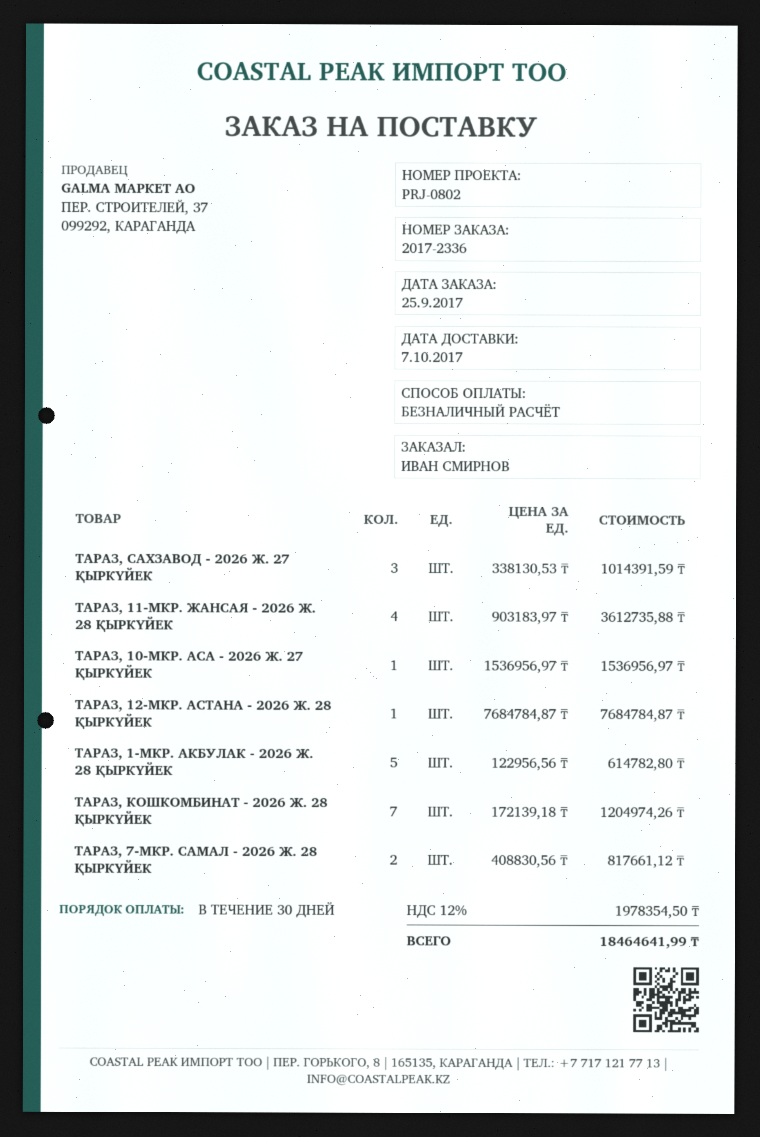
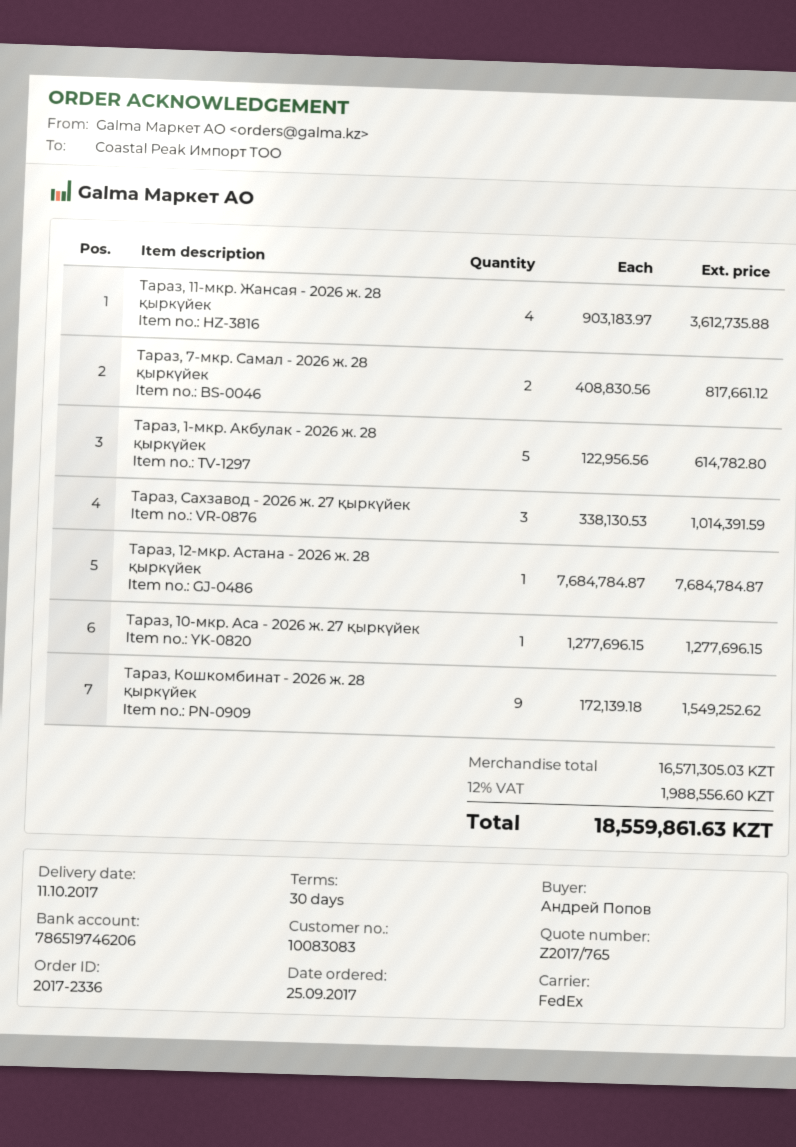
delivery date: 2017-10-07 -> 2017-10-11
ordered by: ИВАН СМИРНОВ -> Андрей Попов
ТАРАЗ, 10-МКР. АСА - 2026 Ж. 27 ҚЫРКҮЙЕК: 1 x 1536956.97 = 1536956.97 -> 1 x 1277696.15 = 1277696.15
ТАРАЗ, КОШКОМБИНАТ - 2026 Ж. 28 ҚЫРКҮЙЕК: 7 x 172139.18 = 1204974.26 -> 9 x 172139.18 = 1549252.62
tax: 12% = 1978354.50 -> 12% = 1988556.60
total: 18464641.99 -> 18559861.63

